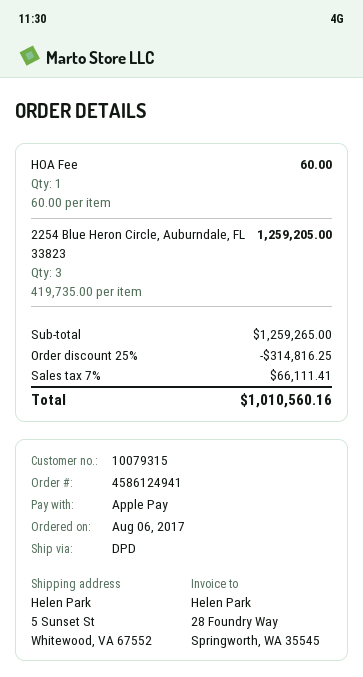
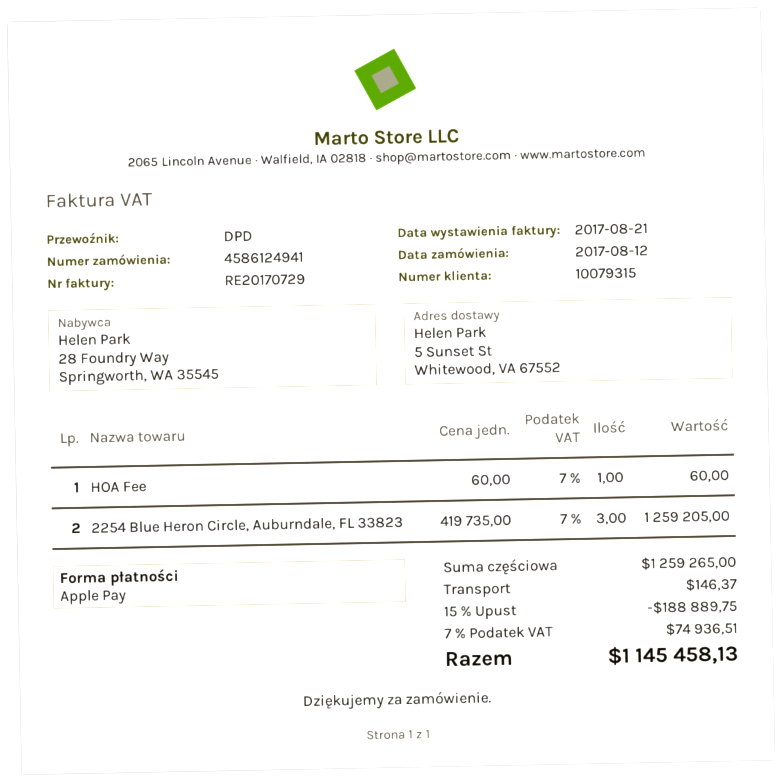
order date: 2017-08-06 -> 2017-08-12
discount: 25% = 314816.25 -> 15% = 188889.75
shipping: none -> 146.37
tax: 7% = 66111.41 -> 7% = 74936.51
total: 1010560.16 -> 1145458.13

